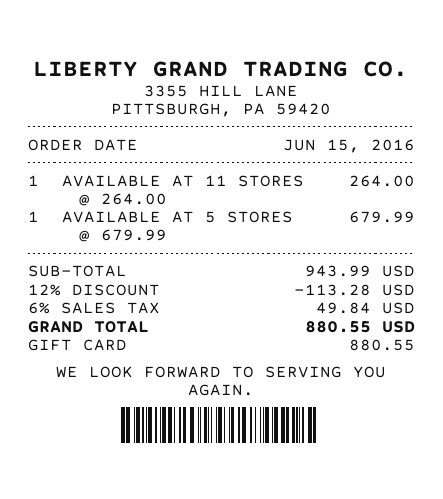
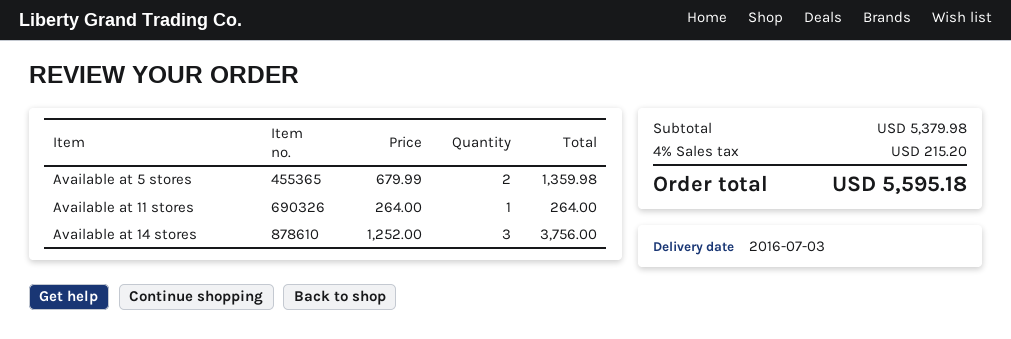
AVAILABLE AT 5 STORES: 1 x 679.99 = 679.99 -> 2 x 679.99 = 1359.98
Available at 14 stores: none -> 3 x 1252.00 = 3756.00
subtotal: 943.99 -> 5379.98
discount: 12% = 113.28 -> none
tax: 6% = 49.84 -> 4% = 215.20
total: 880.55 -> 5595.18

